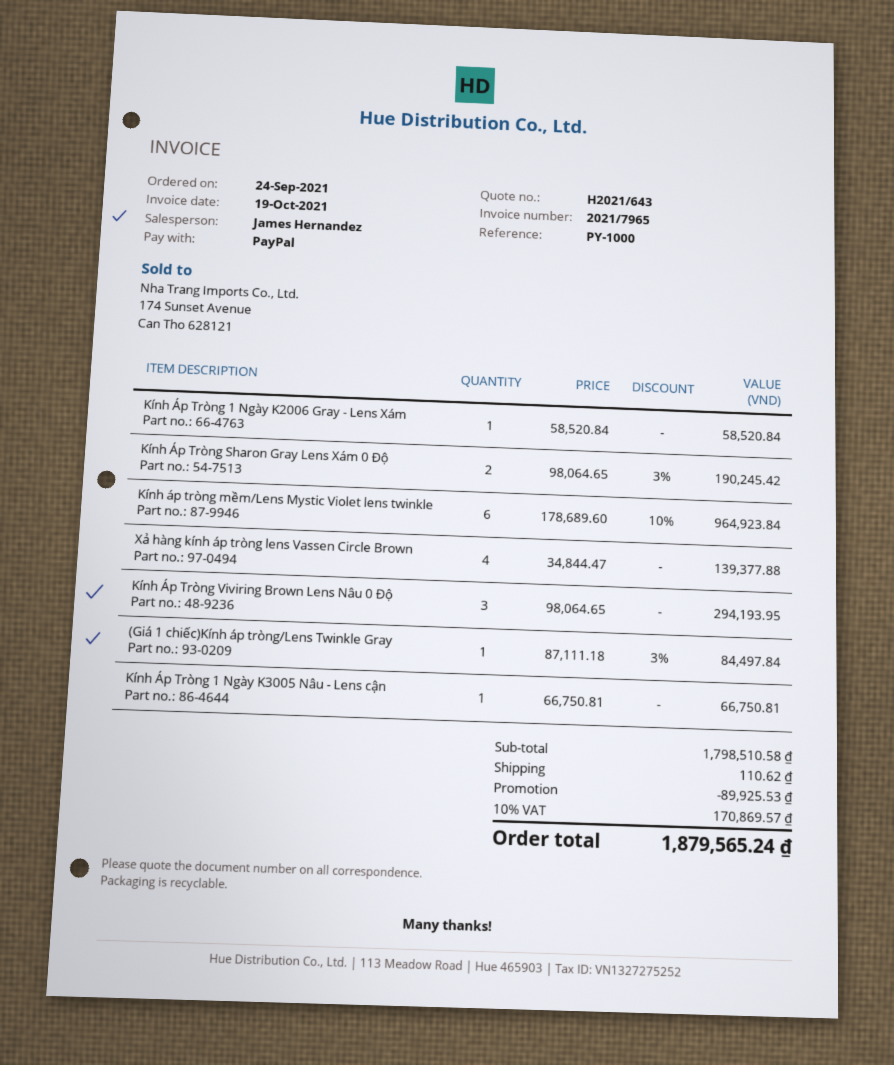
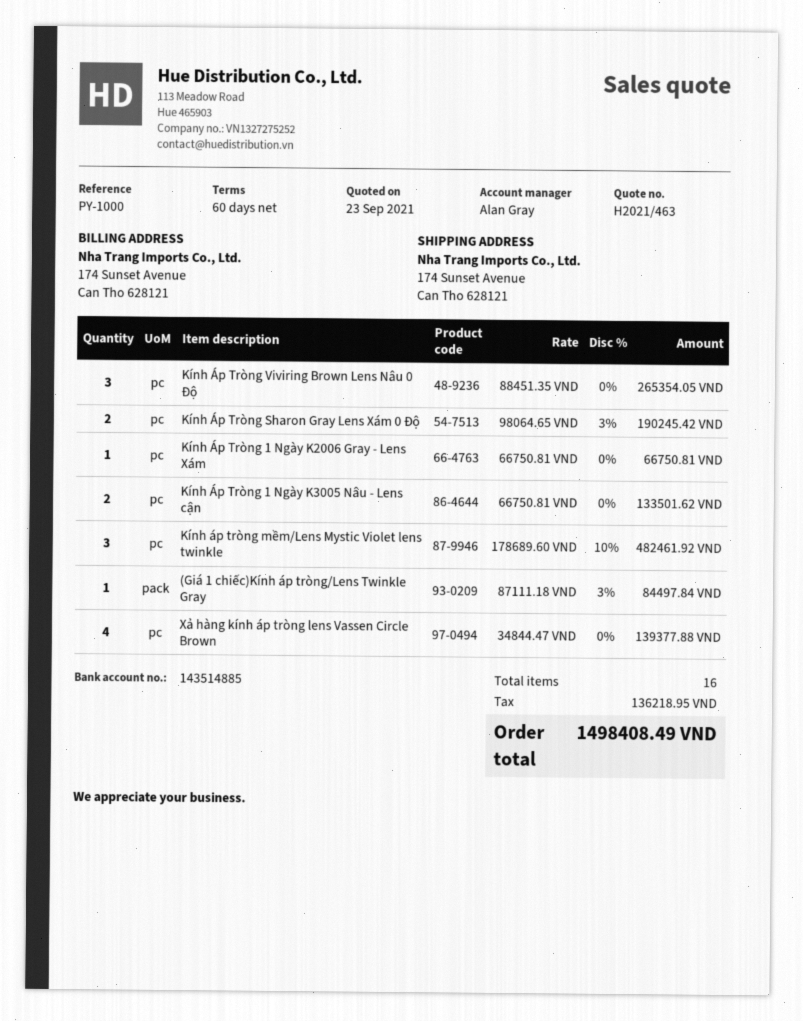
quote number: H2021/643 -> H2021/463
sales rep: James Hernandez -> Alan Gray
Kính Áp Tròng 1 Ngày K2006 Gray - Lens Xám: 1 x 58520.84 = 58520.84 -> 1 x 66750.81 = 66750.81
Kính áp tròng mềm/Lens Mystic Violet lens twinkle: 6 x 178689.60 - 10% = 964923.84 -> 3 x 178689.60 - 10% = 482461.92
Kính Áp Tròng Viviring Brown Lens Nâu 0 Độ: 3 x 98064.65 = 294193.95 -> 3 x 88451.35 = 265354.05
Kính Áp Tròng 1 Ngày K3005 Nâu - Lens cận: 1 x 66750.81 = 66750.81 -> 2 x 66750.81 = 133501.62
discount: 89925.53 -> none
shipping: 110.62 -> none
tax: 170869.57 -> 136218.95
total: 1879565.24 -> 1498408.49

